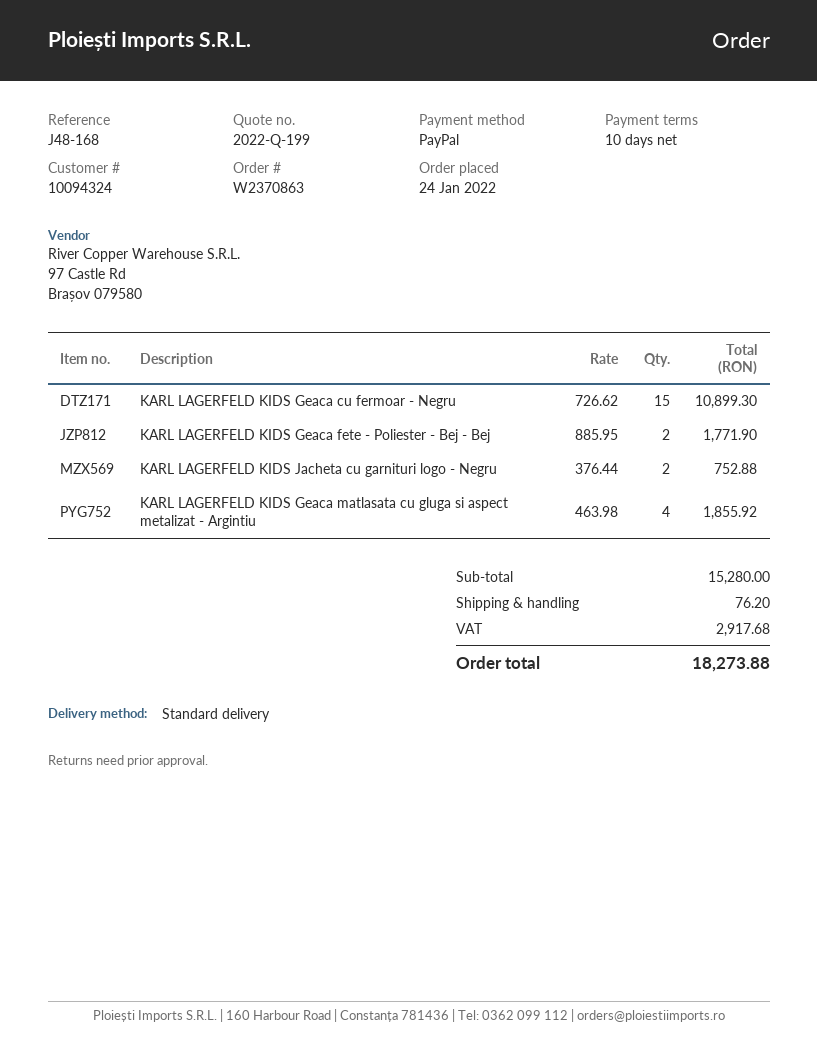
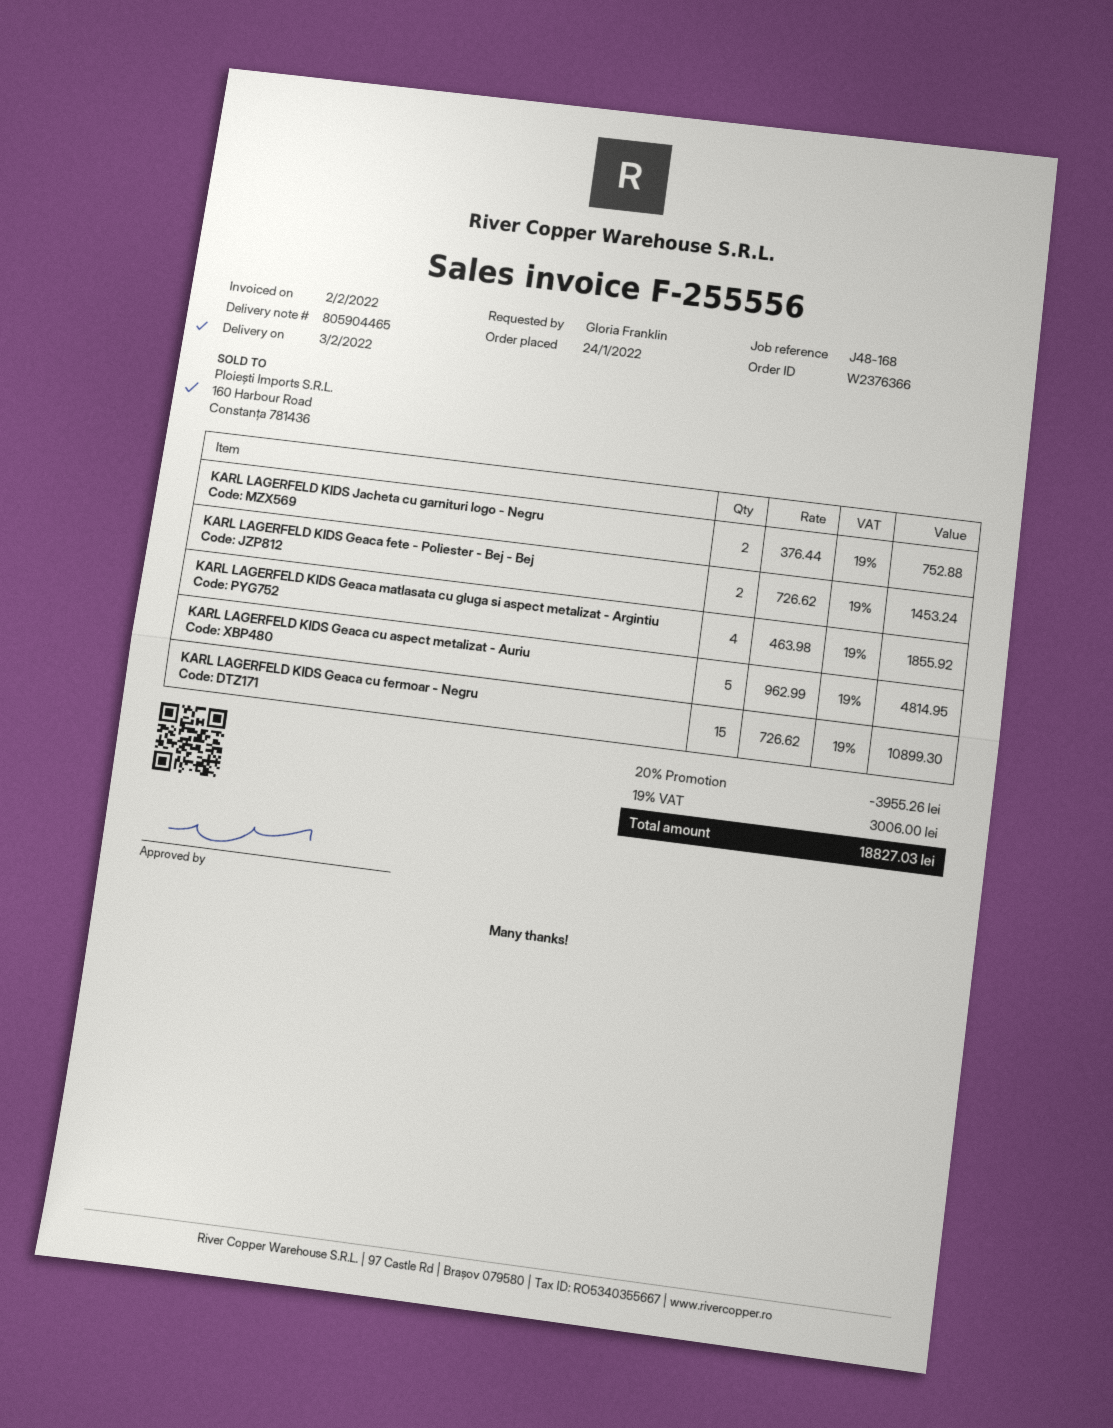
order number: W2370863 -> W2376366
KARL LAGERFELD KIDS Geaca fete - Poliester - Bej - Bej: 2 x 885.95 = 1771.90 -> 2 x 726.62 = 1453.24
KARL LAGERFELD KIDS Geaca cu aspect metalizat - Auriu: none -> 5 x 962.99 = 4814.95
discount: none -> 20% = 3955.26
shipping: 76.20 -> none
tax: 2917.68 -> 3006.00
total: 18273.88 -> 18827.03

